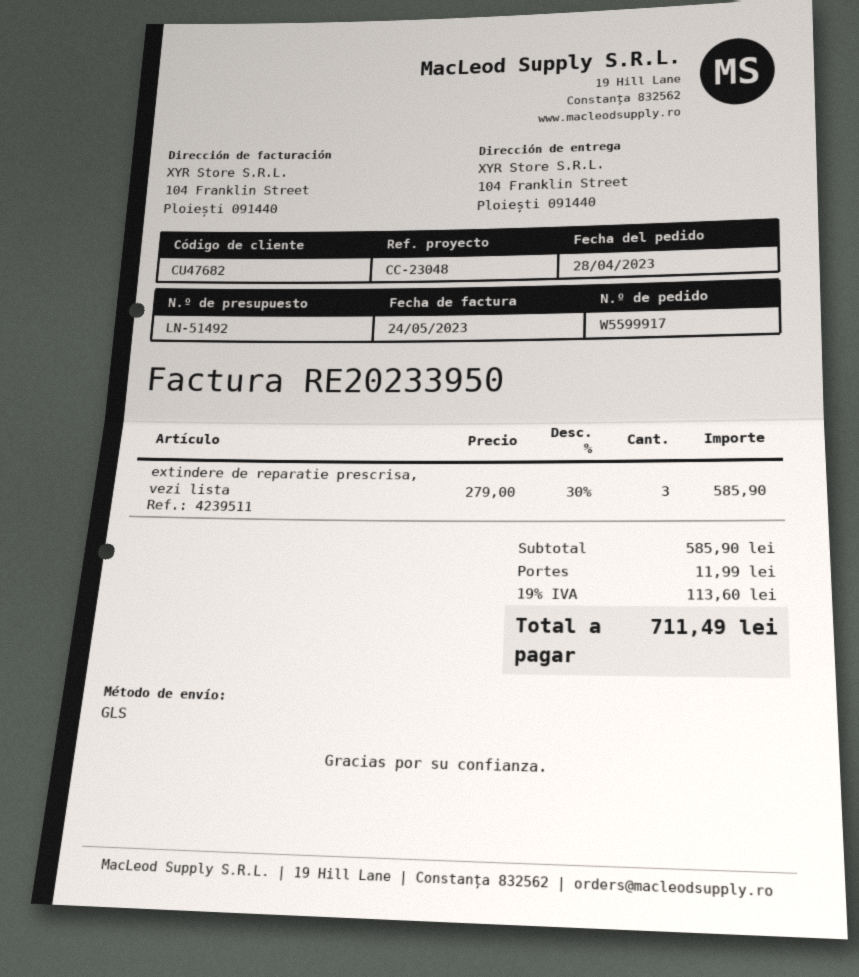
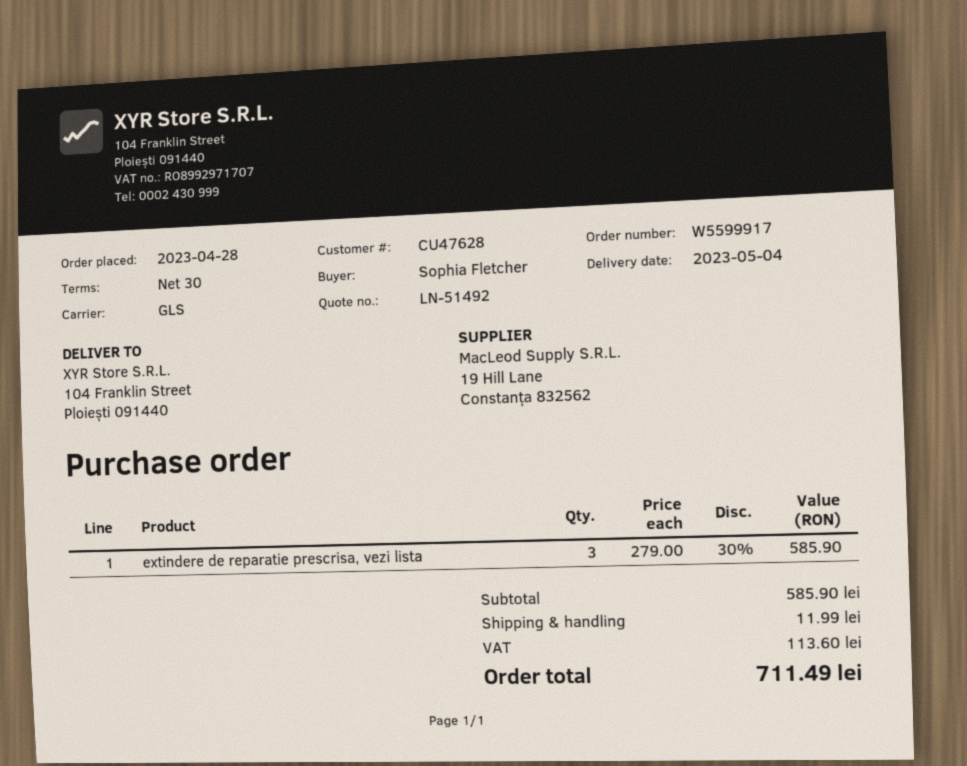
customer number: CU47682 -> CU47628

